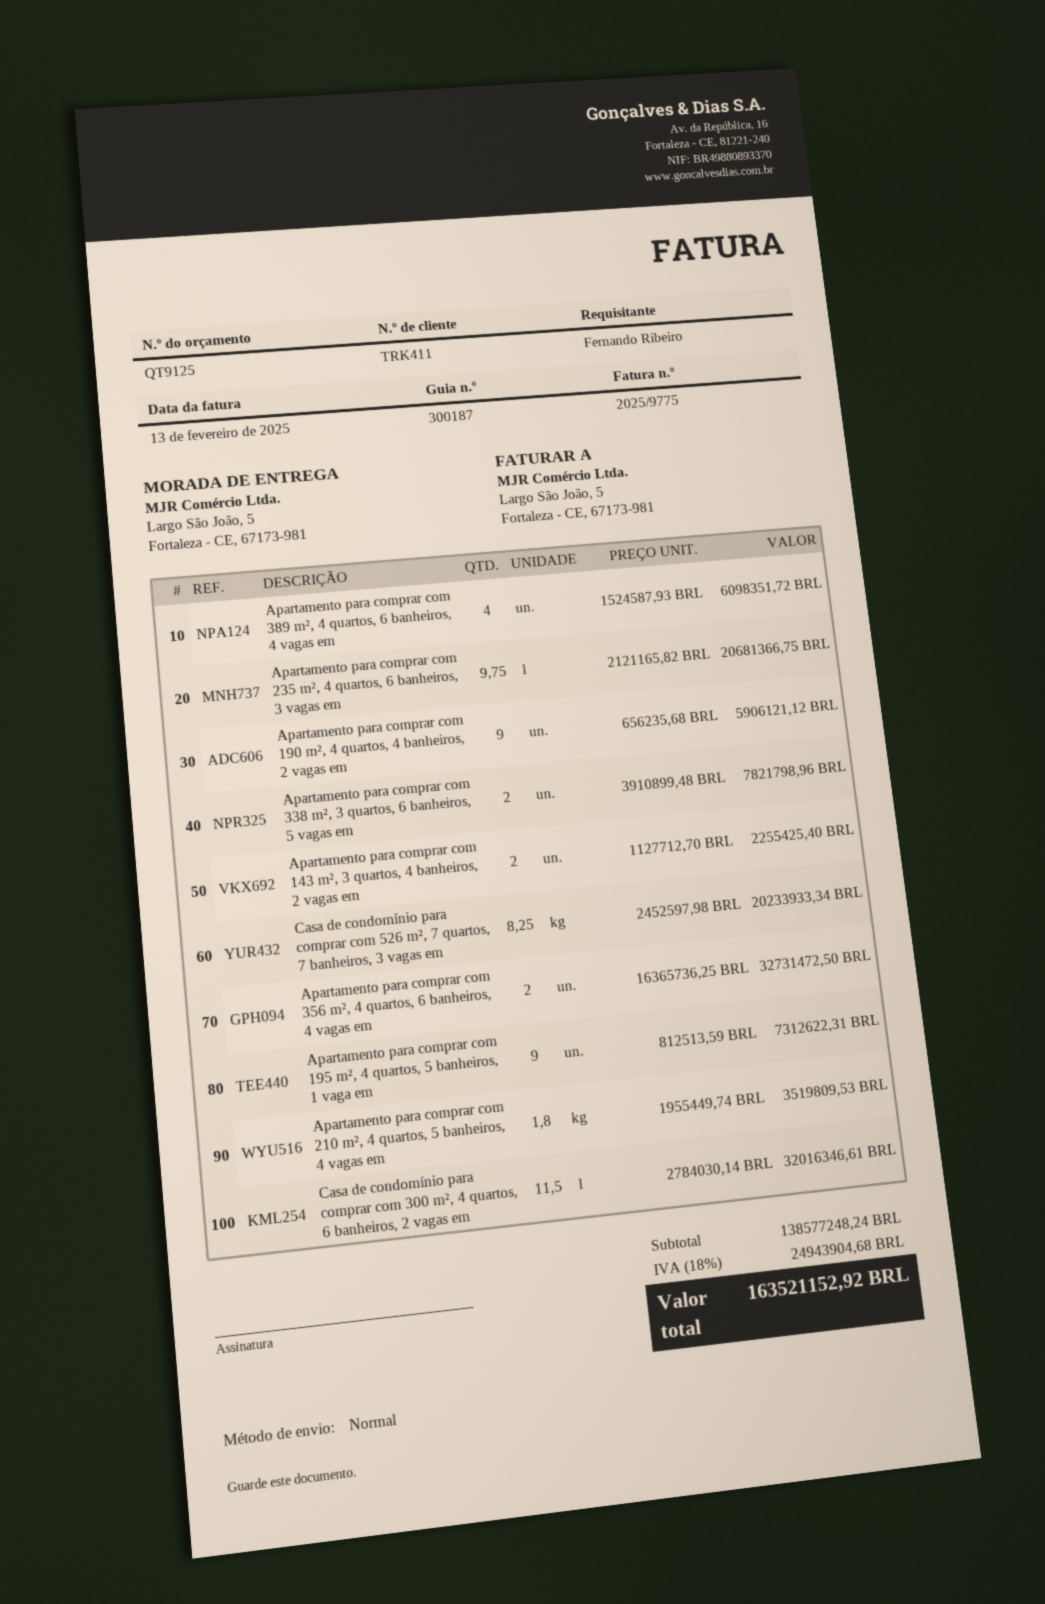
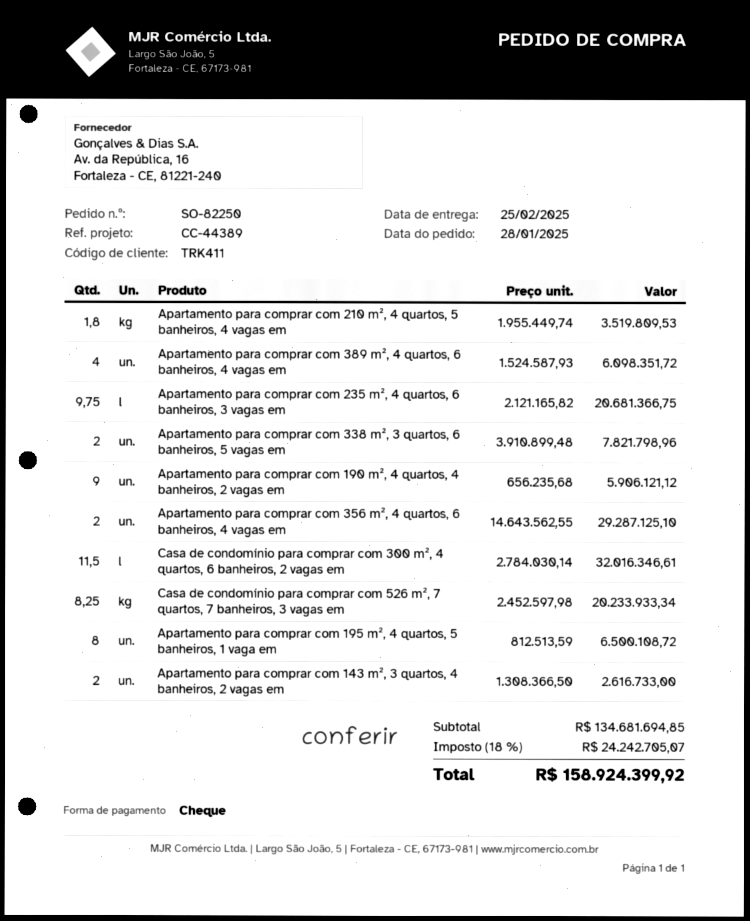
Apartamento para comprar com 143 m², 3 quartos, 4 banheiros, 2 vagas em: 2 x 1127712.70 = 2255425.40 -> 2 x 1308366.50 = 2616733.00
Apartamento para comprar com 356 m², 4 quartos, 6 banheiros, 4 vagas em: 2 x 16365736.25 = 32731472.50 -> 2 x 14643562.55 = 29287125.10
Apartamento para comprar com 195 m², 4 quartos, 5 banheiros, 1 vaga em: 9 x 812513.59 = 7312622.31 -> 8 x 812513.59 = 6500108.72
subtotal: 138577248.24 -> 134681694.85
tax: 18% = 24943904.68 -> 18% = 24242705.07
total: 163521152.92 -> 158924399.92

